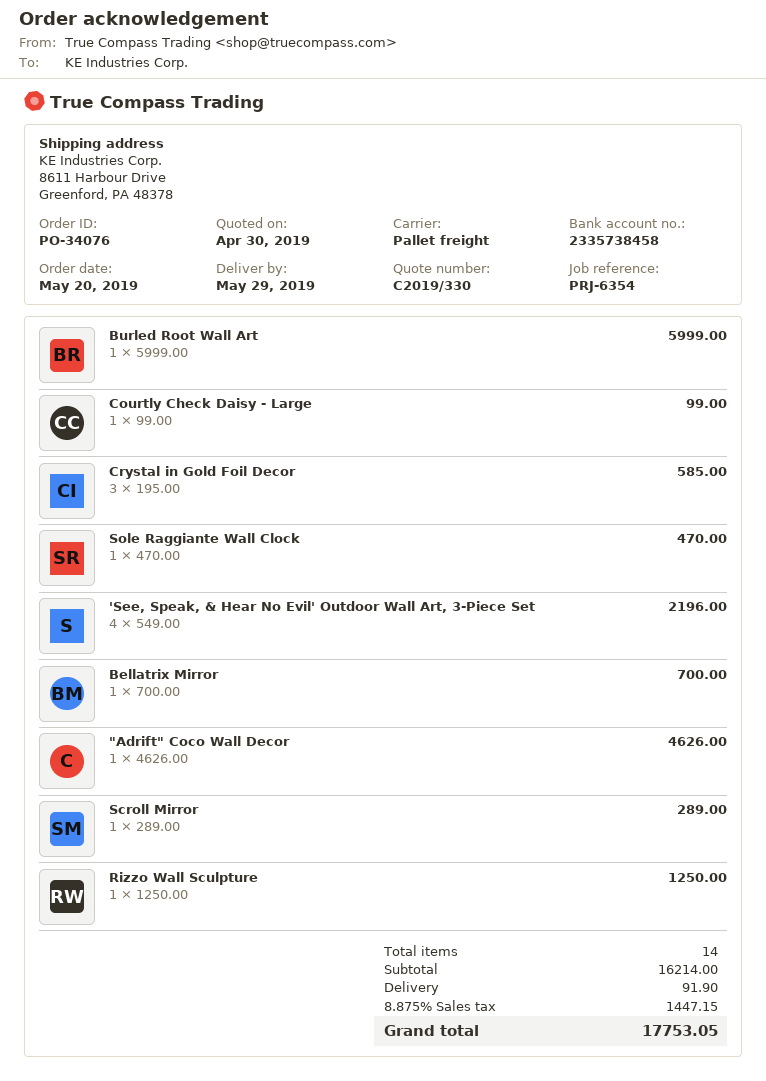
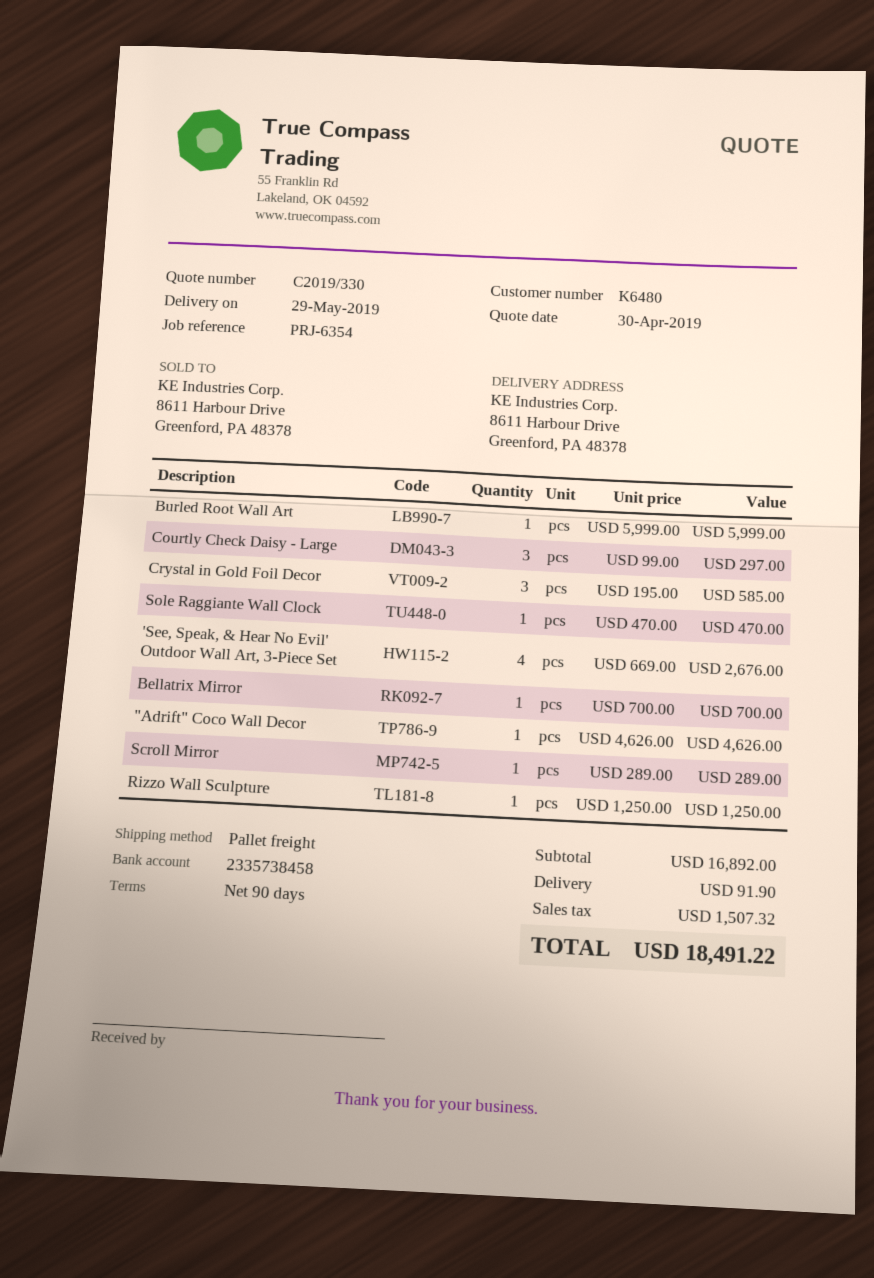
Courtly Check Daisy - Large: 1 x 99.00 = 99.00 -> 3 x 99.00 = 297.00
'See, Speak, & Hear No Evil' Outdoor Wall Art, 3-Piece Set: 4 x 549.00 = 2196.00 -> 4 x 669.00 = 2676.00
subtotal: 16214.00 -> 16892.00
tax: 1447.15 -> 1507.32
total: 17753.05 -> 18491.22

